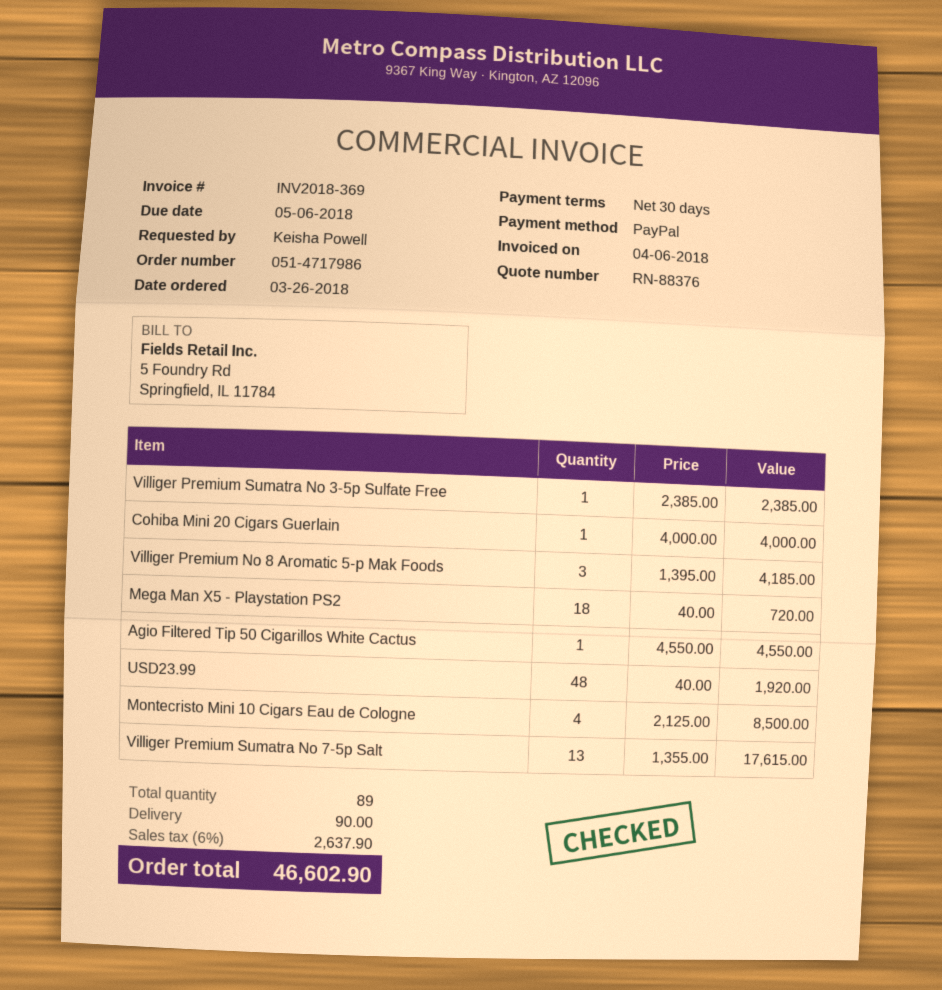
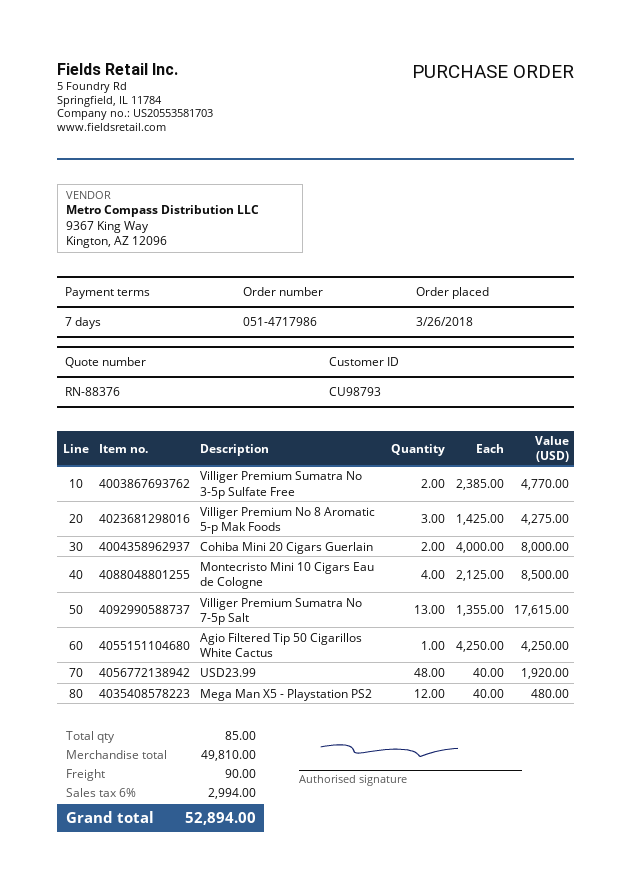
payment terms: 30 days -> 7 days
Villiger Premium Sumatra No 3-5p Sulfate Free: 1 x 2385.00 = 2385.00 -> 2 x 2385.00 = 4770.00
Cohiba Mini 20 Cigars Guerlain: 1 x 4000.00 = 4000.00 -> 2 x 4000.00 = 8000.00
Villiger Premium No 8 Aromatic 5-p Mak Foods: 3 x 1395.00 = 4185.00 -> 3 x 1425.00 = 4275.00
Mega Man X5 - Playstation PS2: 18 x 40.00 = 720.00 -> 12 x 40.00 = 480.00
Agio Filtered Tip 50 Cigarillos White Cactus: 1 x 4550.00 = 4550.00 -> 1 x 4250.00 = 4250.00
total quantity: 89 -> 85
tax: 6% = 2637.90 -> 6% = 2994.00
total: 46602.90 -> 52894.00

